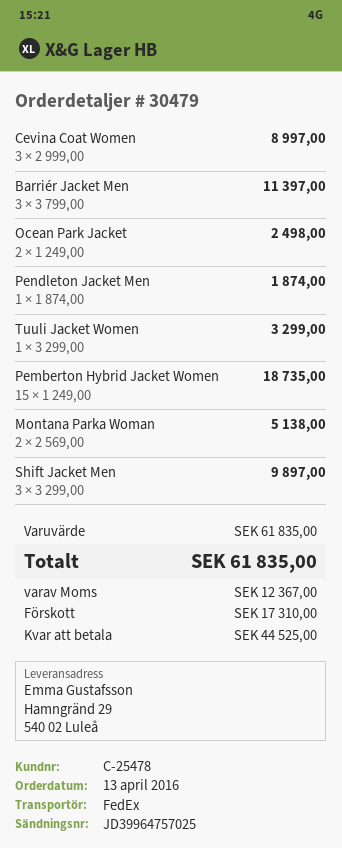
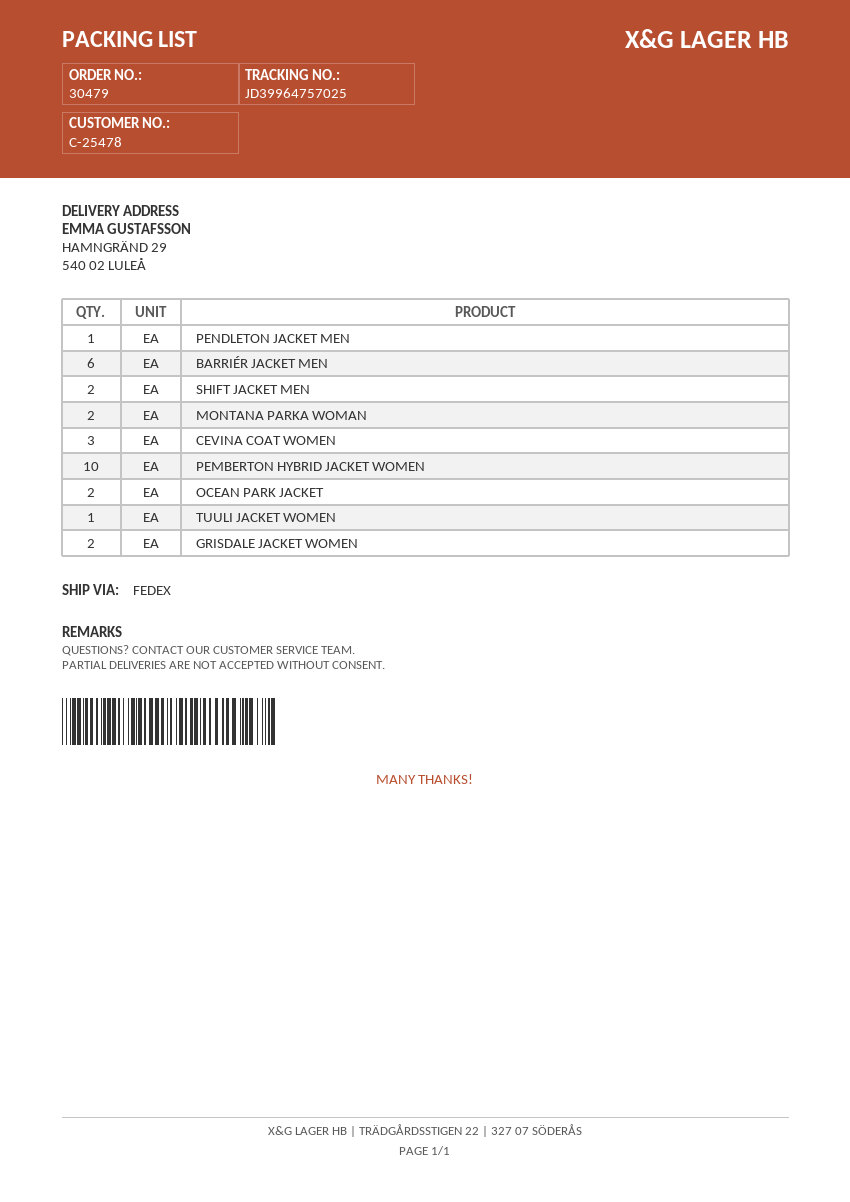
Barriér Jacket Men: 3 -> 6
Pemberton Hybrid Jacket Women: 15 -> 10
Shift Jacket Men: 3 -> 2
GRISDALE JACKET WOMEN: none -> 2

